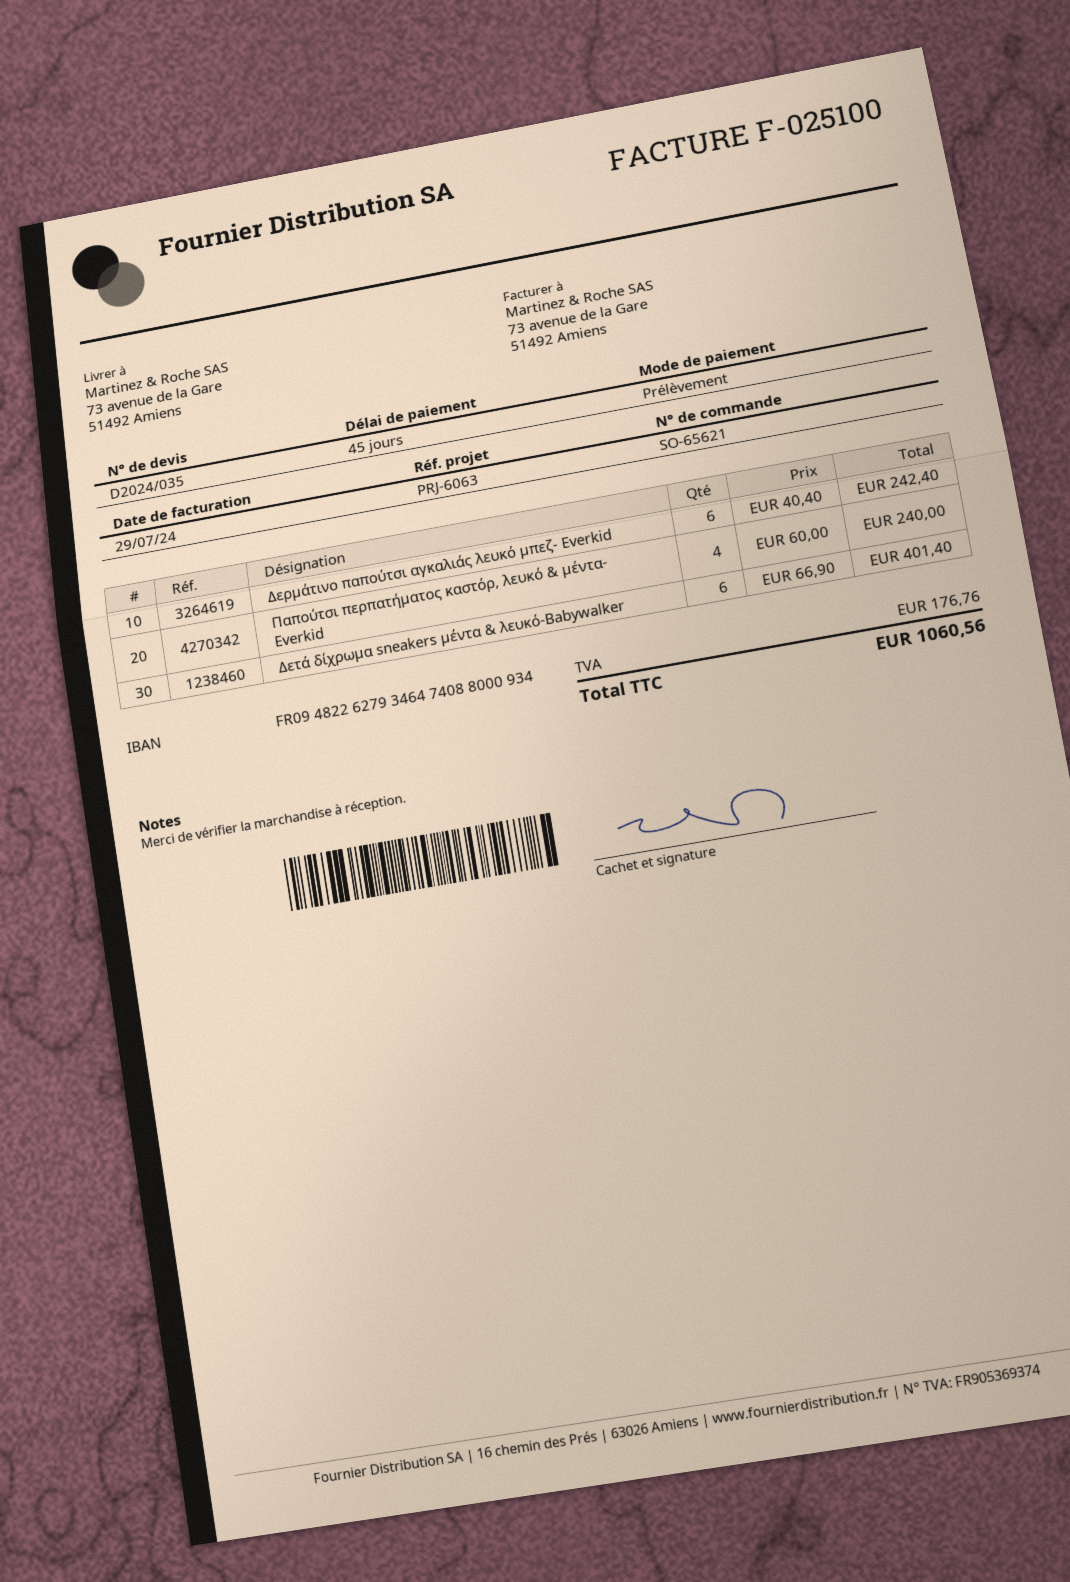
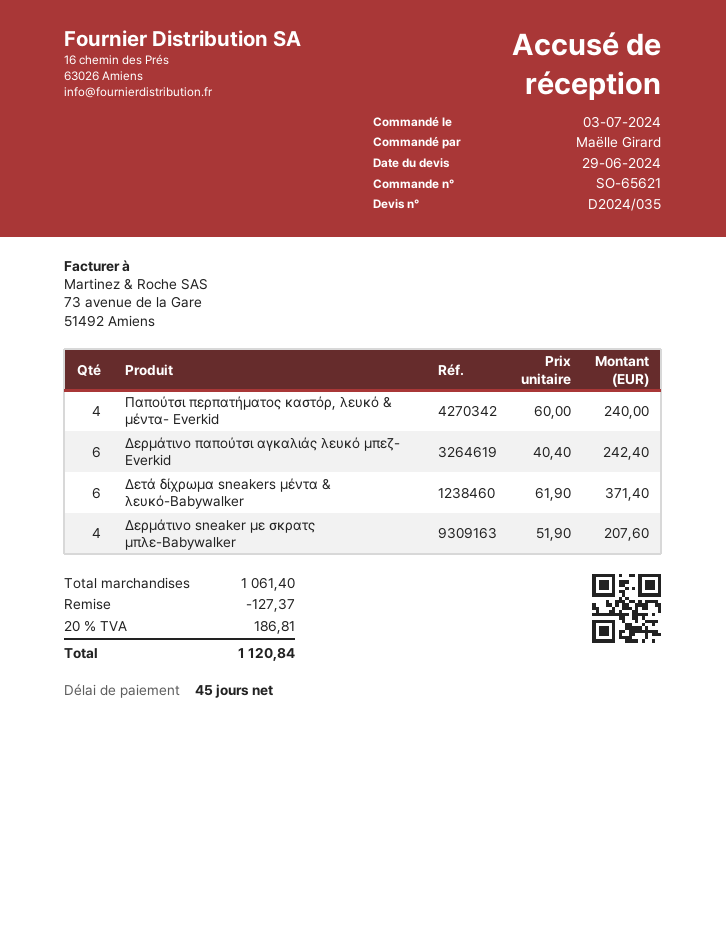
Δετά δίχρωμα sneakers μέντα & λευκό-Babywalker: 6 x 66.90 = 401.40 -> 6 x 61.90 = 371.40
Δερμάτινο sneaker με σκρατς μπλε-Babywalker: none -> 4 x 51.90 = 207.60
discount: none -> 127.37
tax: 176.76 -> 186.81
total: 1060.56 -> 1120.84

